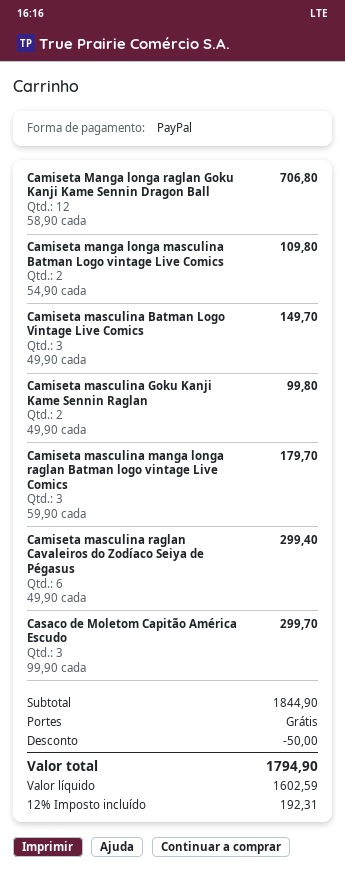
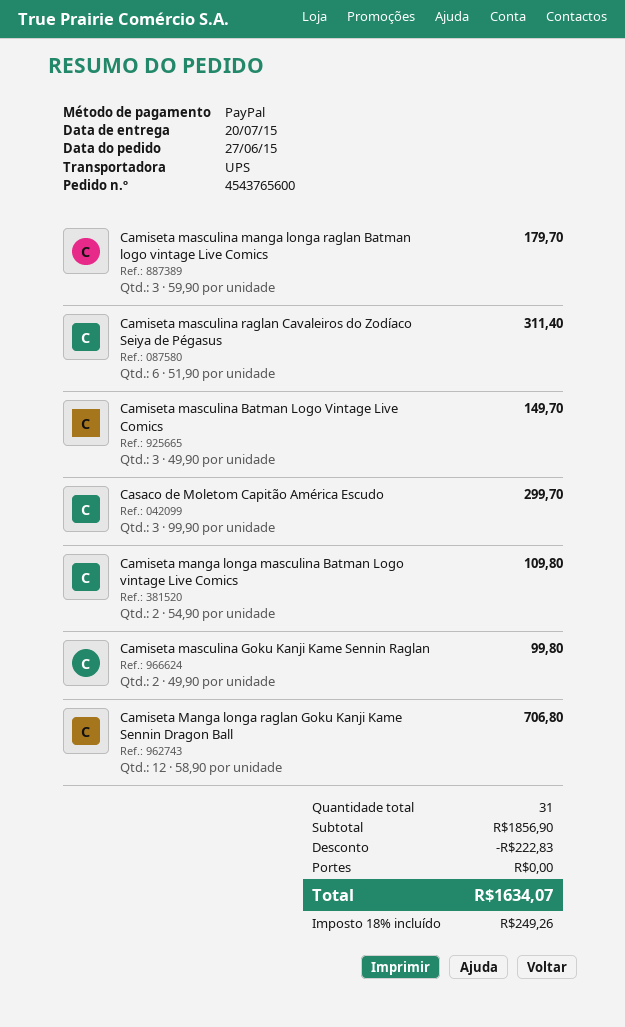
Camiseta masculina raglan Cavaleiros do Zodíaco Seiya de Pégasus: 6 x 49.90 = 299.40 -> 6 x 51.90 = 311.40
subtotal: 1844.90 -> 1856.90
discount: 50.00 -> 222.83
tax: 12% = 192.31 -> 18% = 249.26
total: 1794.90 -> 1634.07

